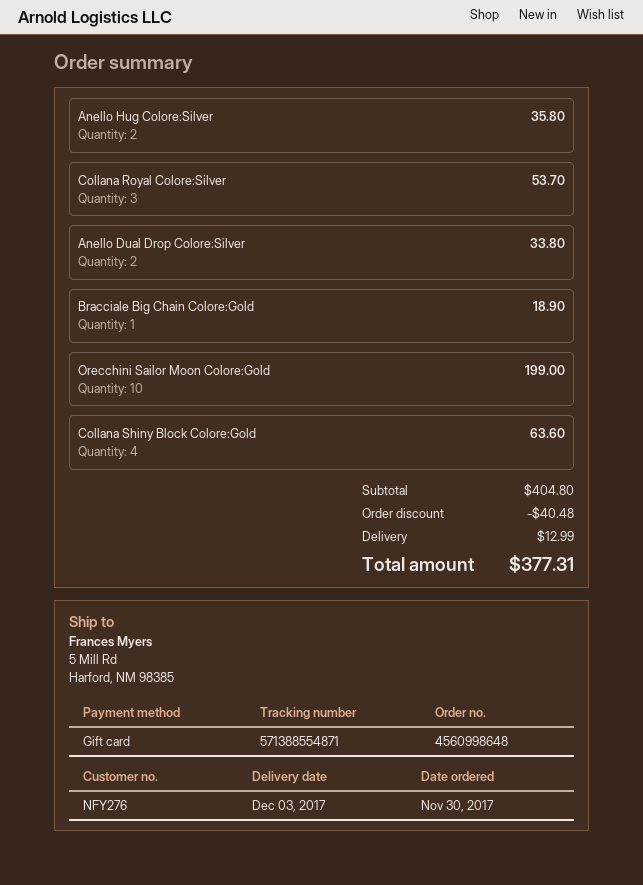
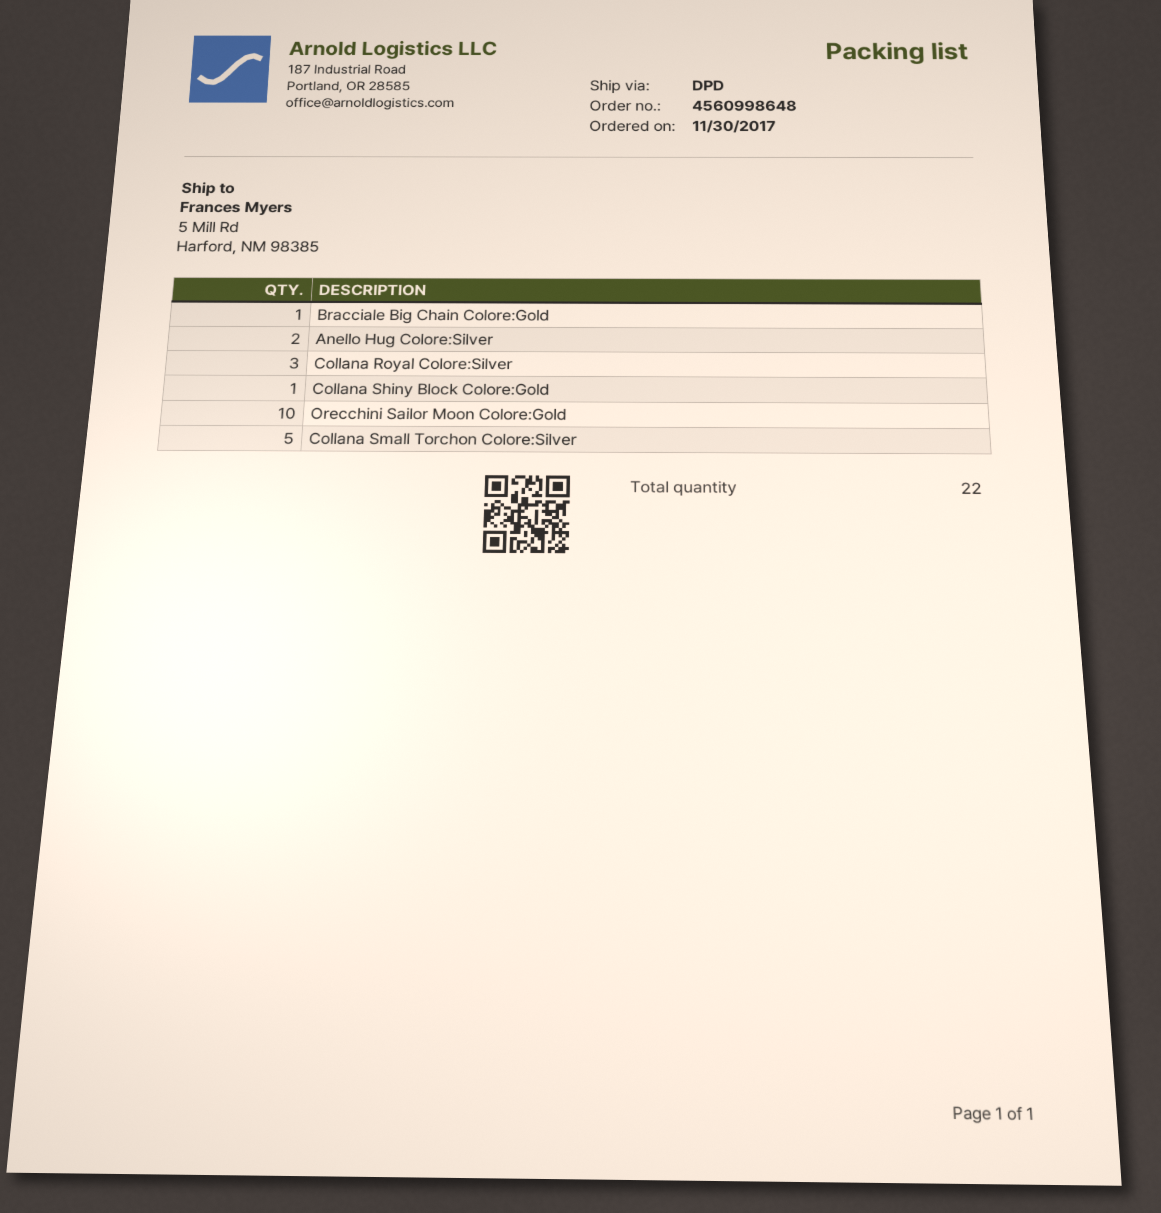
Anello Dual Drop Colore:Silver: 2 -> none
Collana Shiny Block Colore:Gold: 4 -> 1
Collana Small Torchon Colore:Silver: none -> 5

